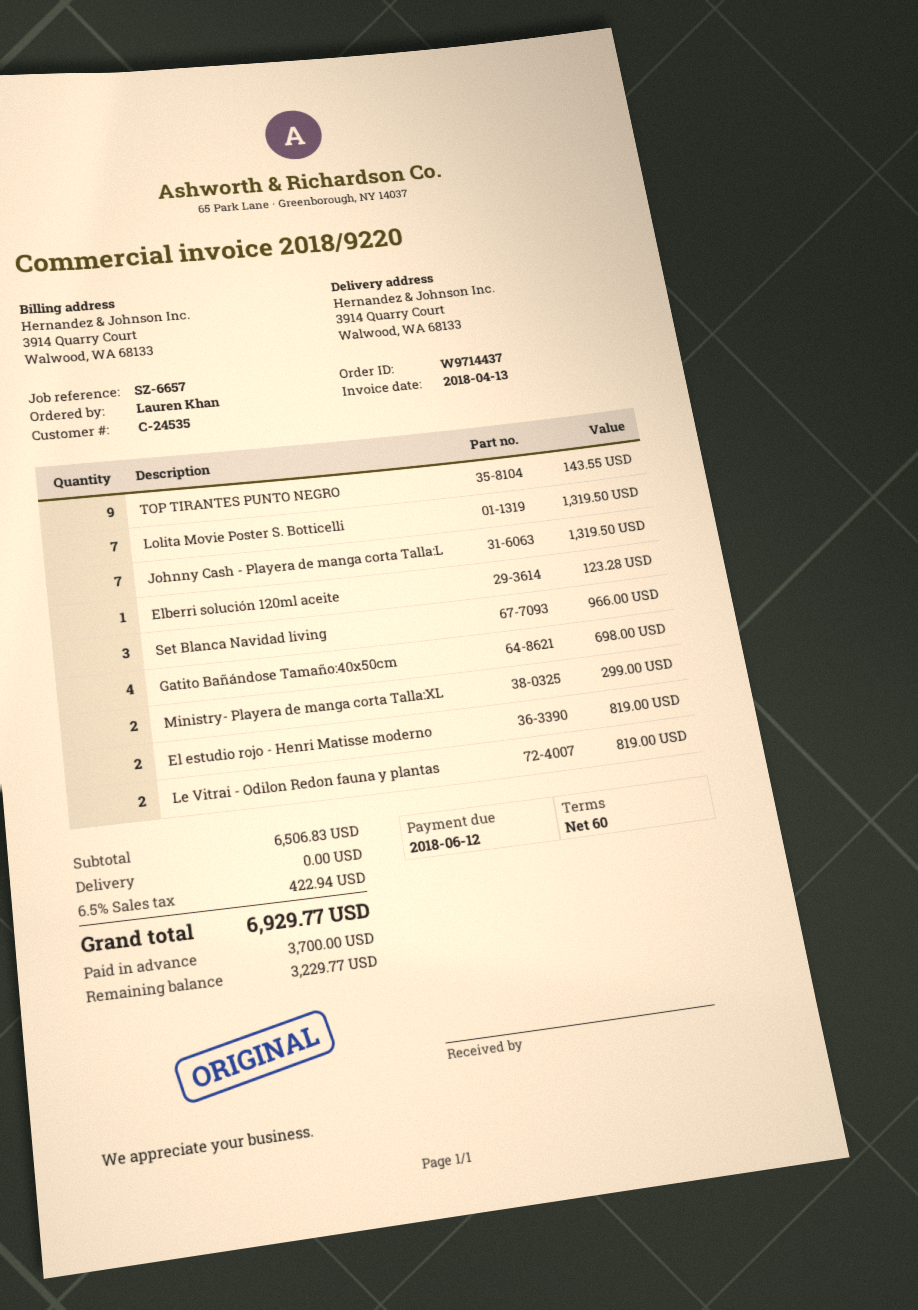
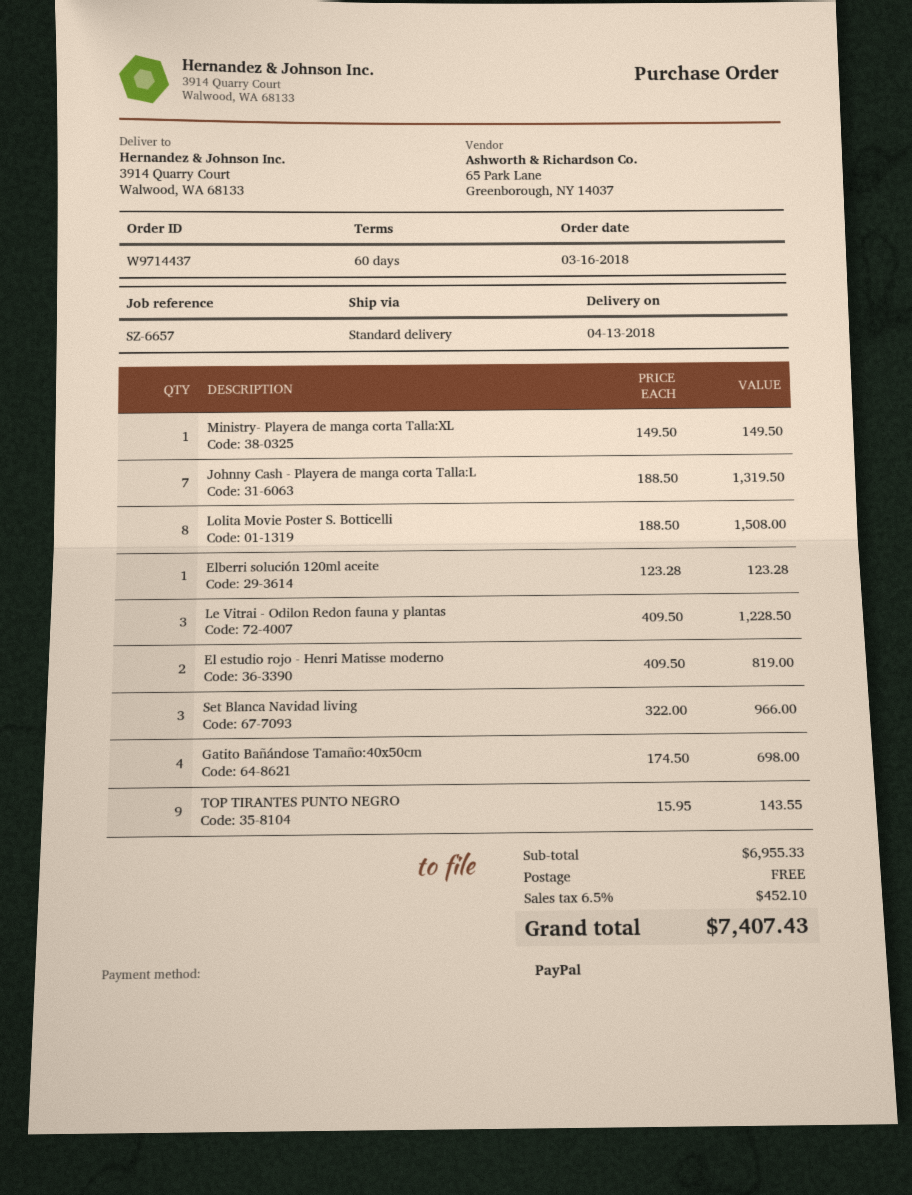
Lolita Movie Poster S. Botticelli: 7 for 1319.50 -> 8 for 1508.00
Ministry- Playera de manga corta Talla:XL: 2 for 299.00 -> 1 for 149.50
Le Vitrai - Odilon Redon fauna y plantas: 2 for 819.00 -> 3 for 1228.50
subtotal: 6506.83 -> 6955.33
tax: 6.5% = 422.94 -> 6.5% = 452.10
total: 6929.77 -> 7407.43

